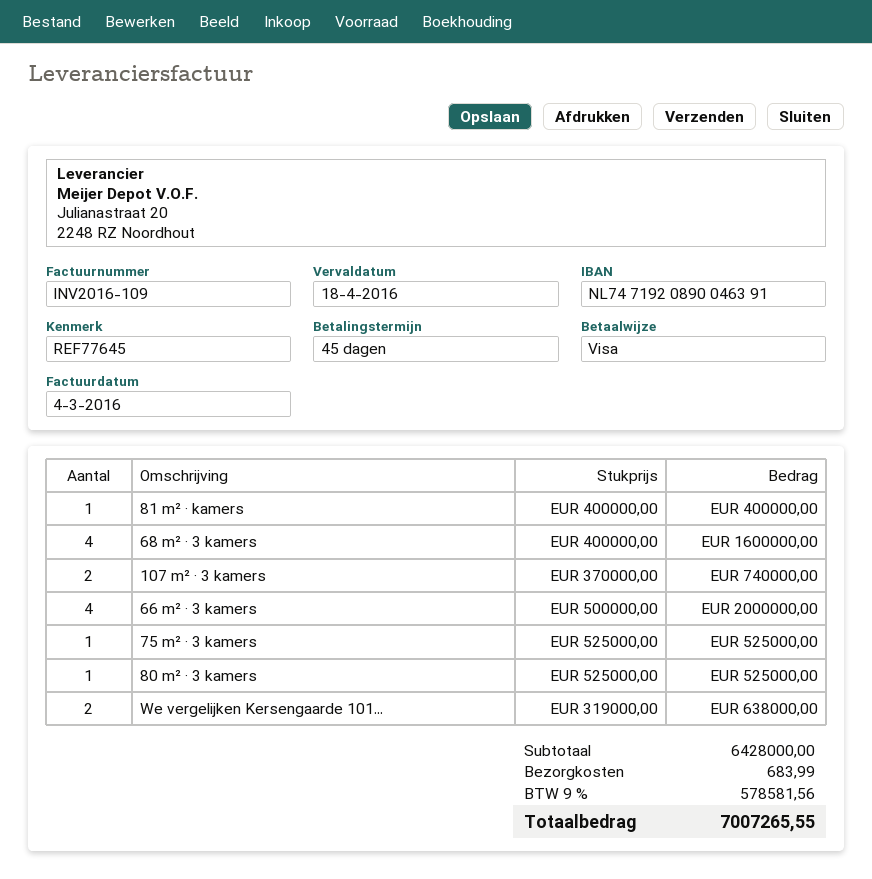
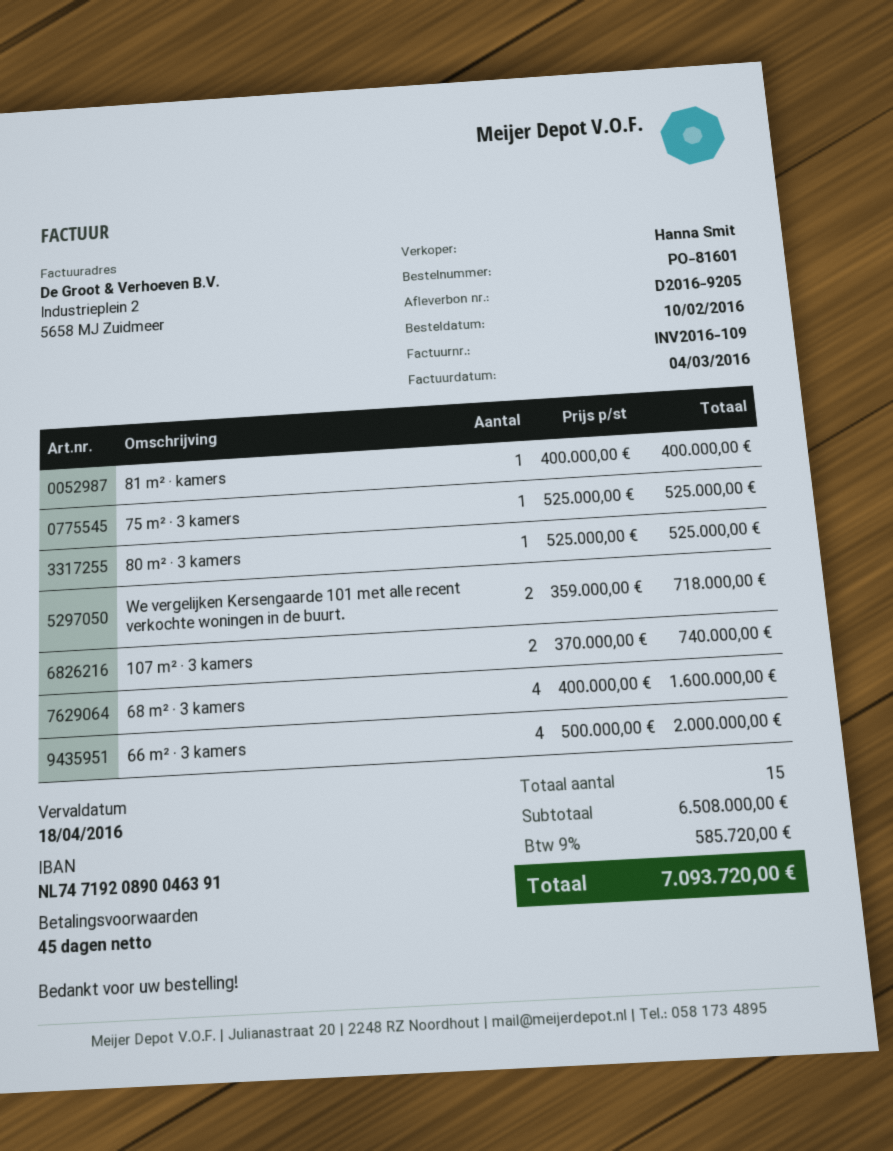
We vergelijken Kersengaarde 101...: 2 x 319000.00 = 638000.00 -> 2 x 359000.00 = 718000.00
subtotal: 6428000.00 -> 6508000.00
shipping: 683.99 -> none
tax: 9% = 578581.56 -> 9% = 585720.00
total: 7007265.55 -> 7093720.00

